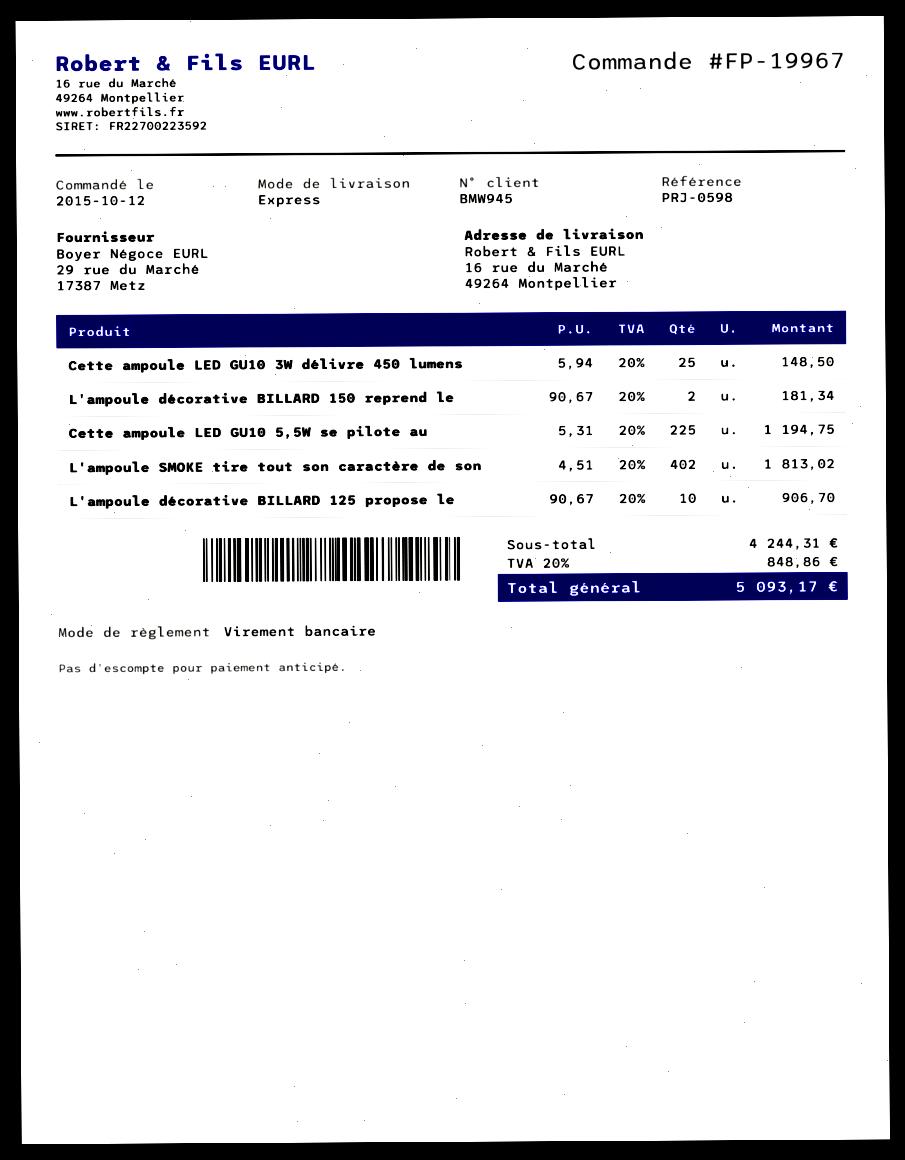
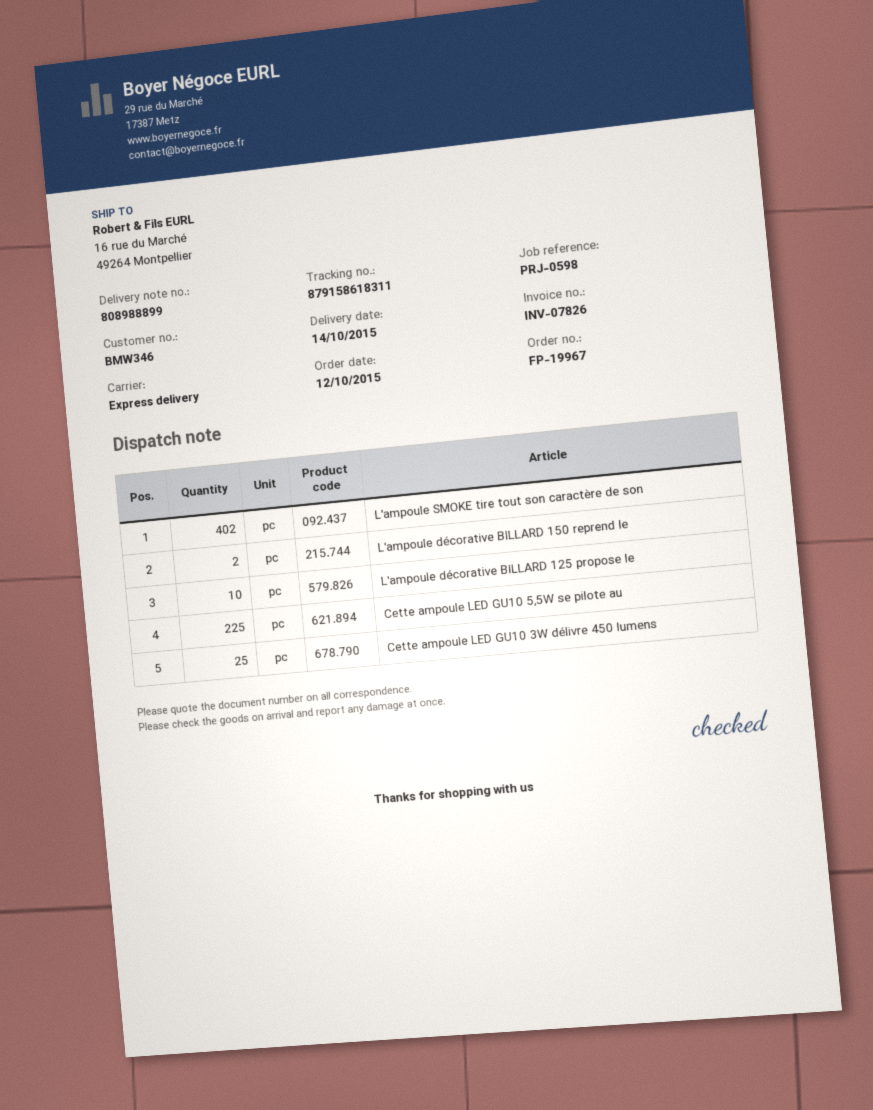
customer number: BMW945 -> BMW346

